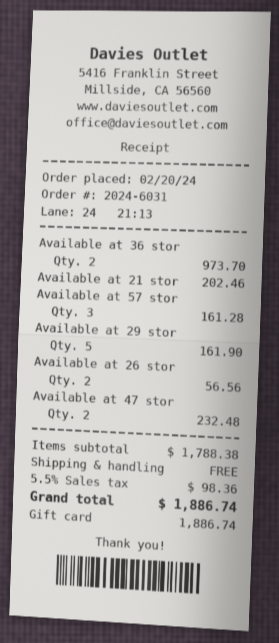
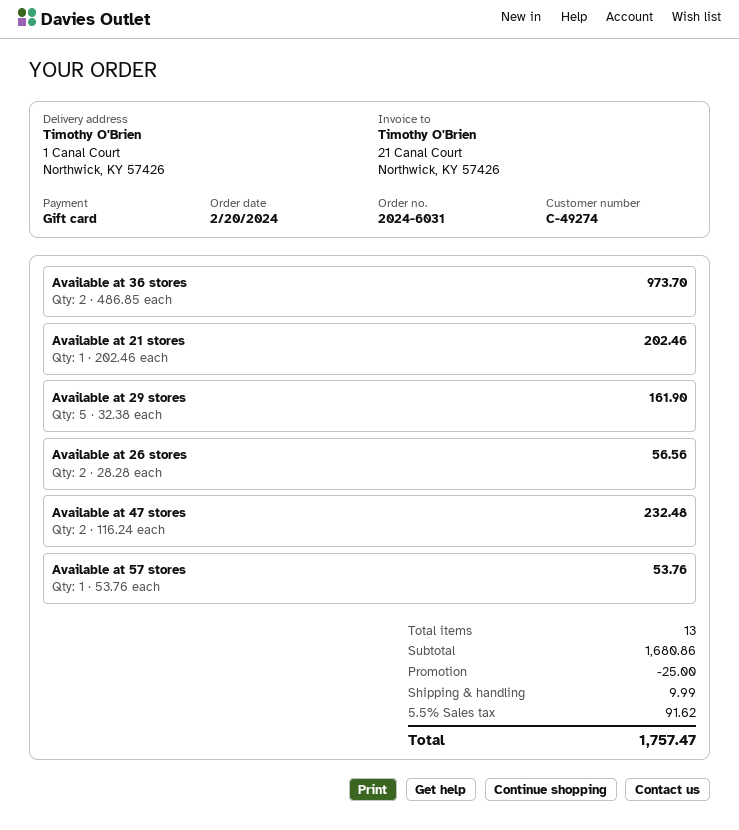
Available at 57 stor: 3 for 161.28 -> 1 for 53.76
subtotal: 1788.38 -> 1680.86
discount: none -> 25.00
shipping: 0.00 -> 9.99
tax: 5.5% = 98.36 -> 5.5% = 91.62
total: 1886.74 -> 1757.47

